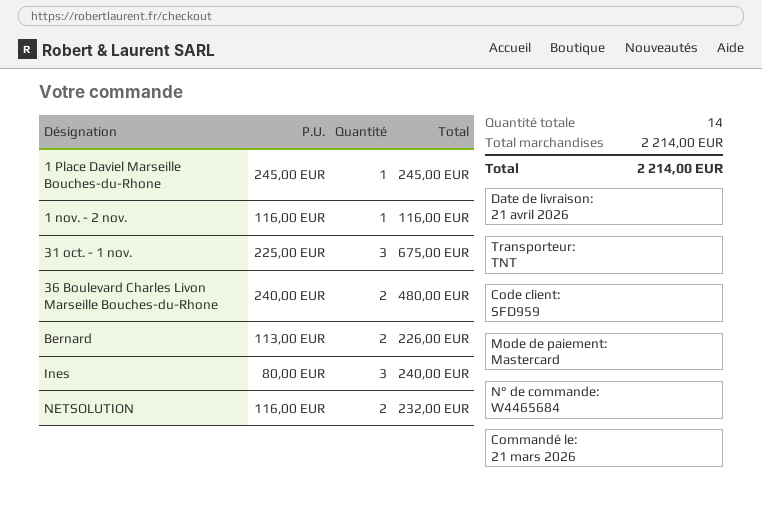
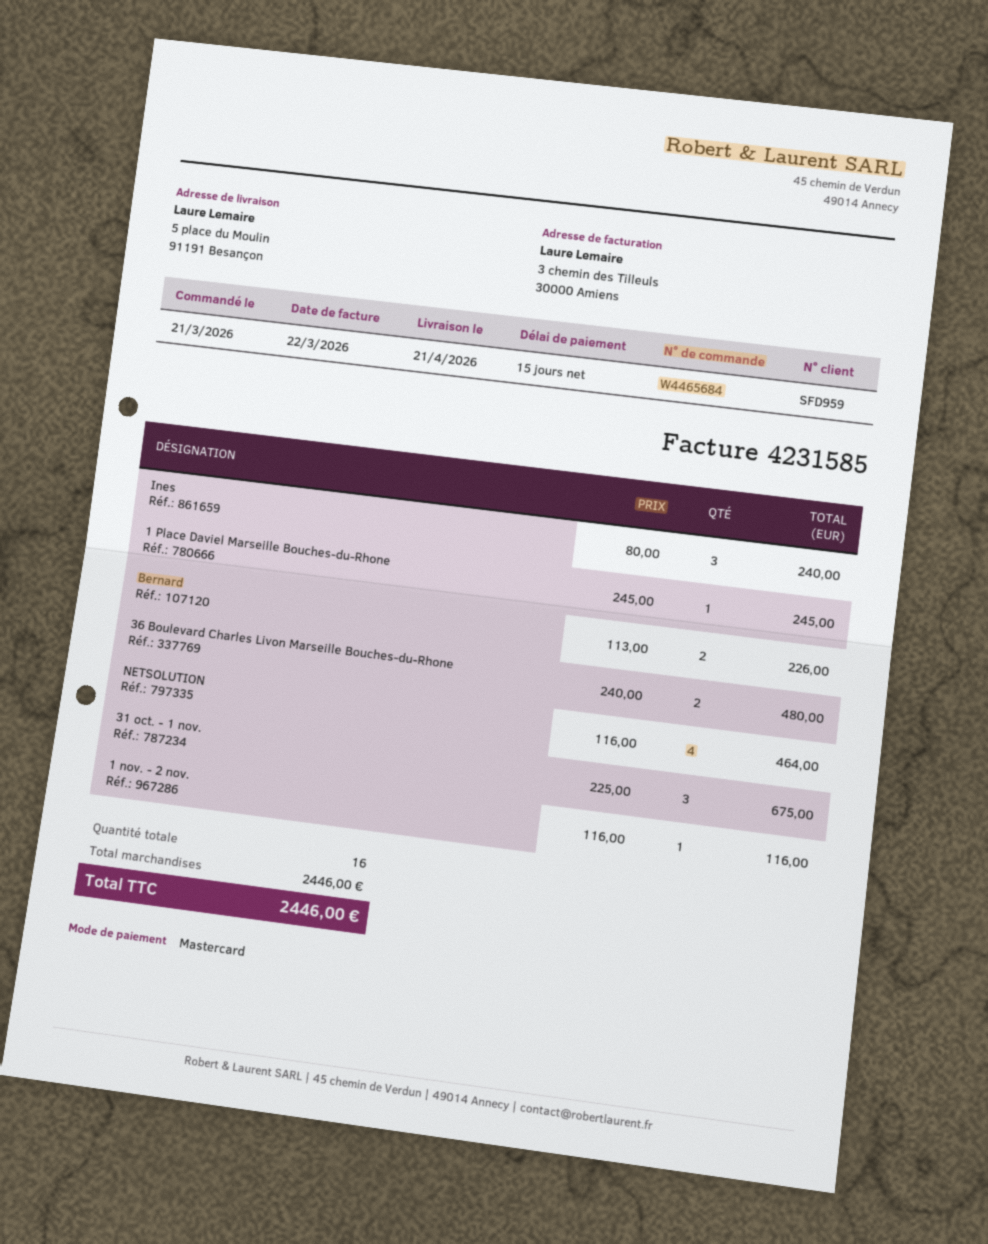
NETSOLUTION: 2 x 116.00 = 232.00 -> 4 x 116.00 = 464.00
total quantity: 14 -> 16
subtotal: 2214.00 -> 2446.00
total: 2214.00 -> 2446.00

